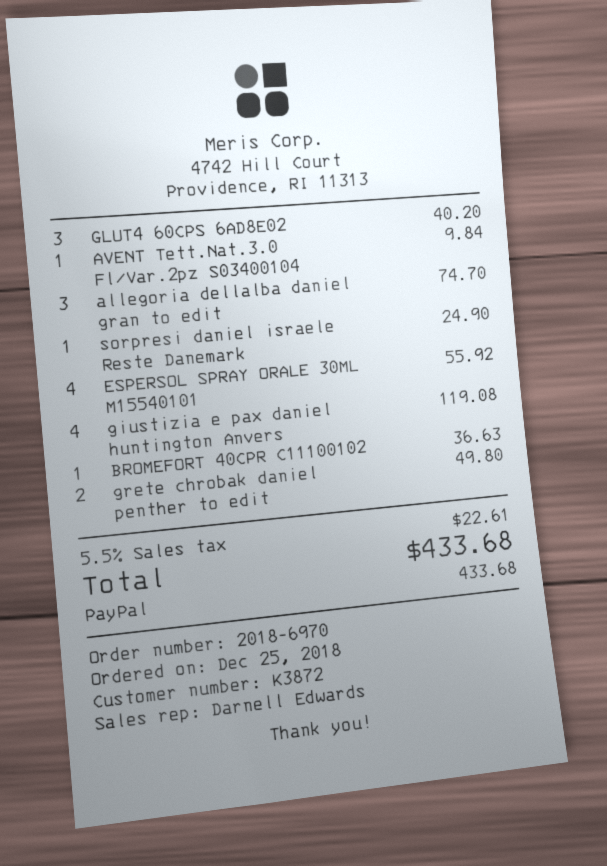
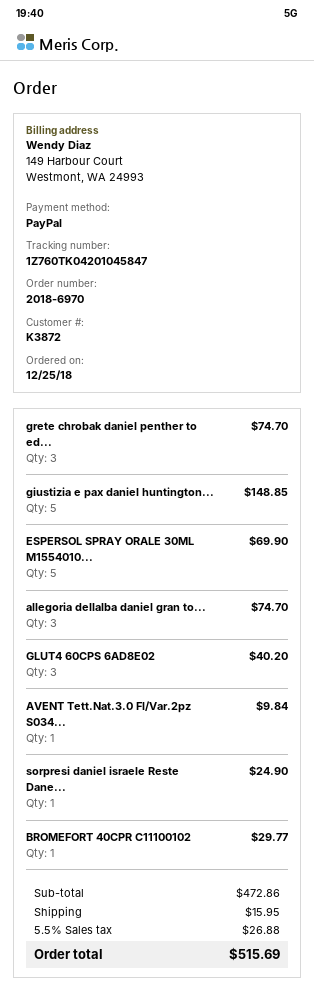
ESPERSOL SPRAY ORALE 30ML M15540101: 4 for 55.92 -> 5 for 69.90
giustizia e pax daniel huntington Anvers: 4 for 119.08 -> 5 for 148.85
BROMEFORT 40CPR C11100102: 1 for 36.63 -> 1 for 29.77
grete chrobak daniel penther to edit: 2 for 49.80 -> 3 for 74.70
shipping: none -> 15.95
tax: 5.5% = 22.61 -> 5.5% = 26.88
total: 433.68 -> 515.69

